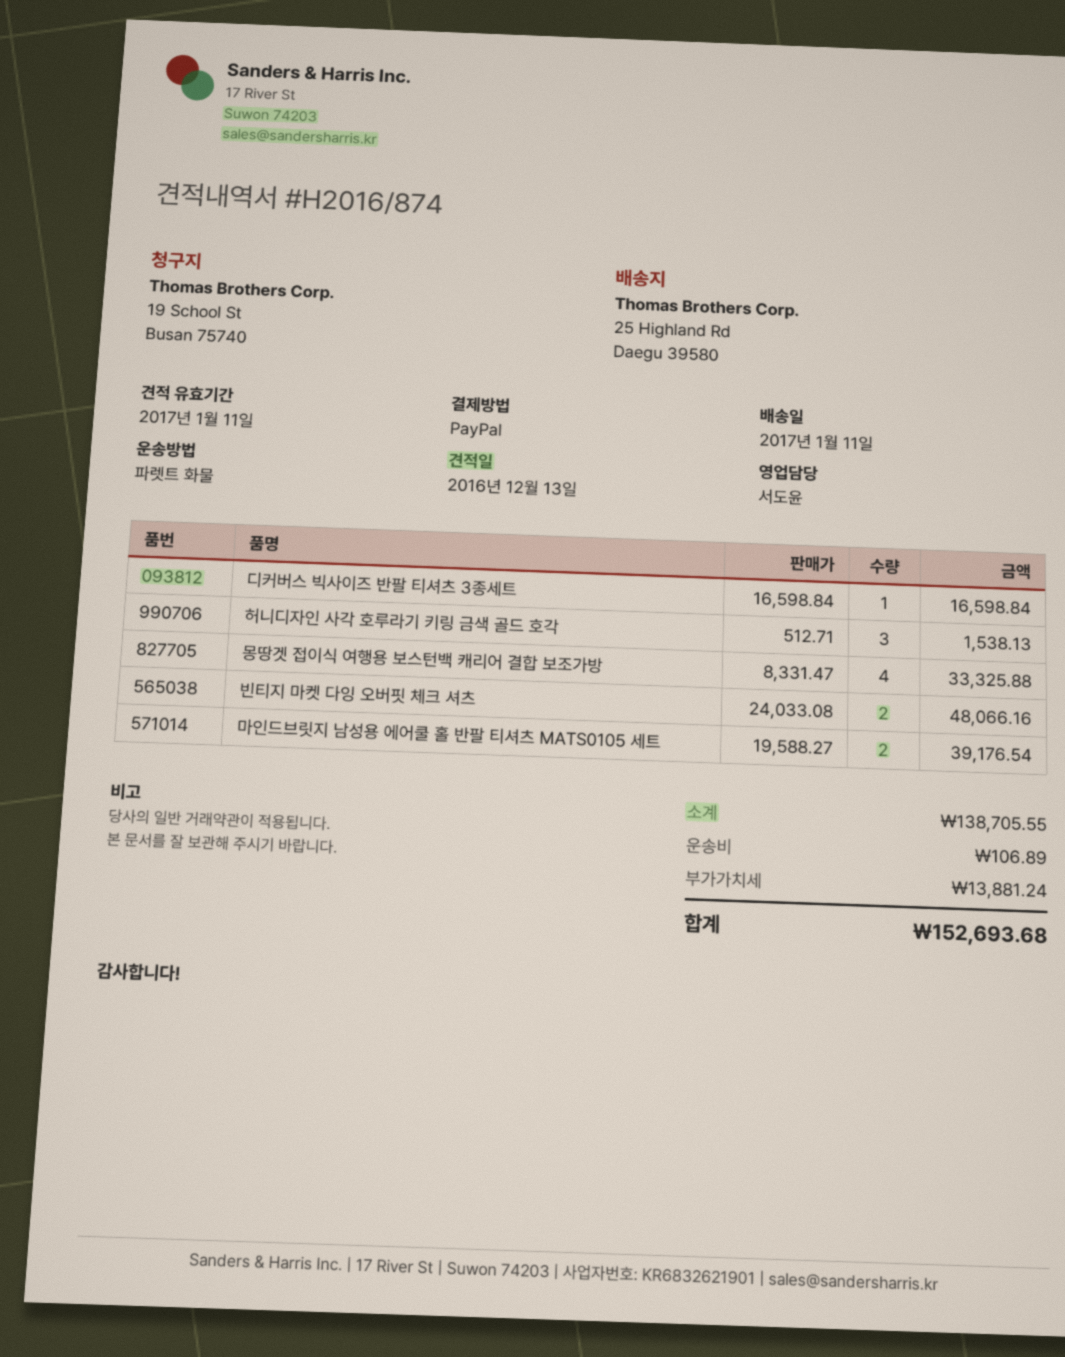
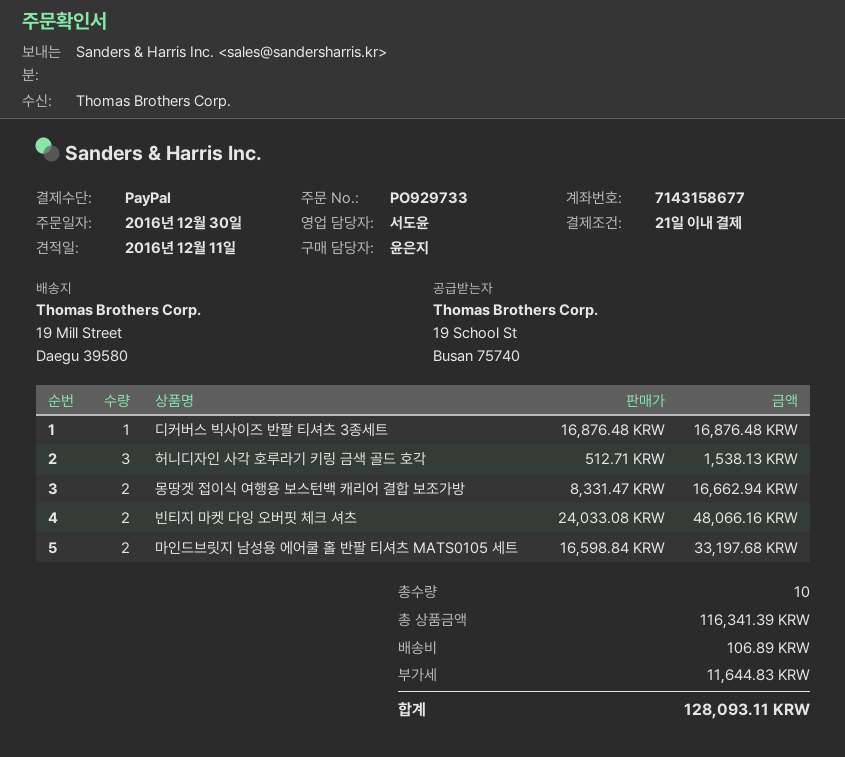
quote date: 2016-12-13 -> 2016-12-11
ship to: 25 Highland Rd, Daegu 39580 -> 19 Mill Street, Daegu 39580
디커버스 빅사이즈 반팔 티셔츠 3종세트: 1 x 16598.84 = 16598.84 -> 1 x 16876.48 = 16876.48
몽땅겟 접이식 여행용 보스턴백 캐리어 결합 보조가방: 4 x 8331.47 = 33325.88 -> 2 x 8331.47 = 16662.94
마인드브릿지 남성용 에어쿨 홀 반팔 티셔츠 MATS0105 세트: 2 x 19588.27 = 39176.54 -> 2 x 16598.84 = 33197.68
subtotal: 138705.55 -> 116341.39
tax: 13881.24 -> 11644.83
total: 152693.68 -> 128093.11

